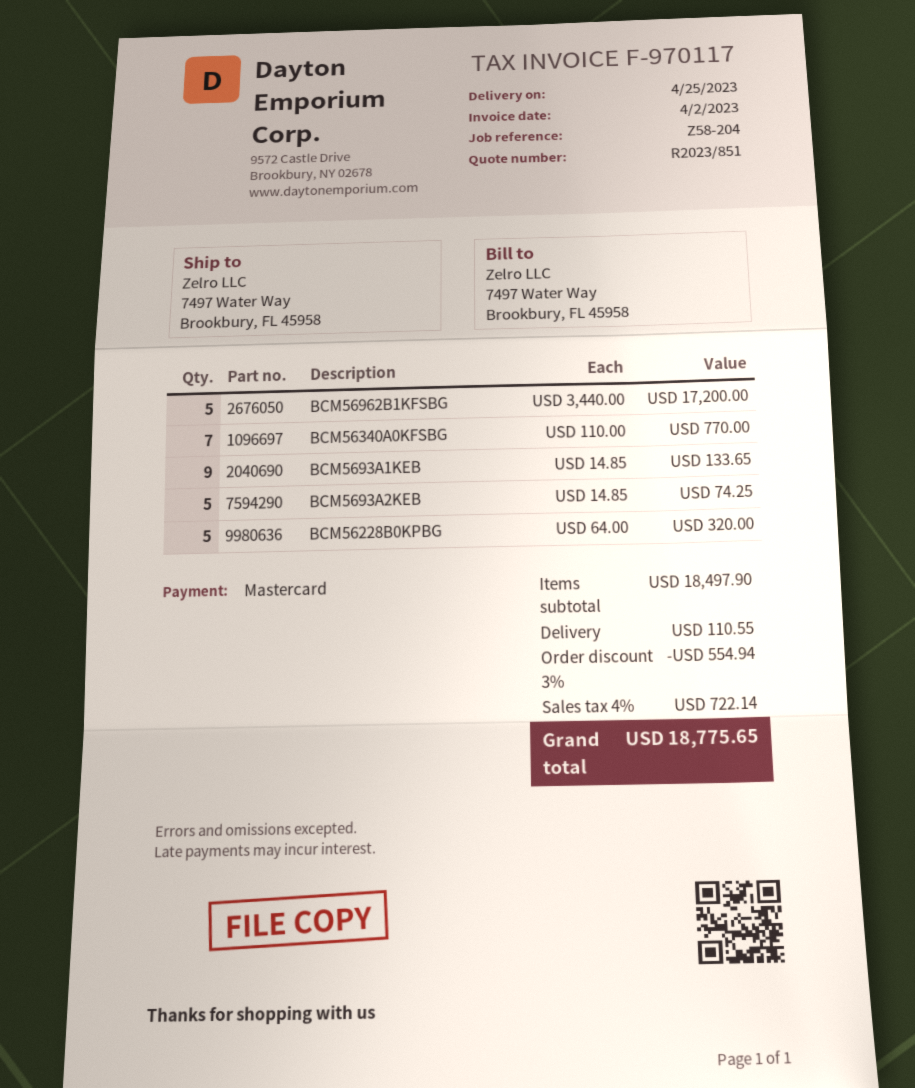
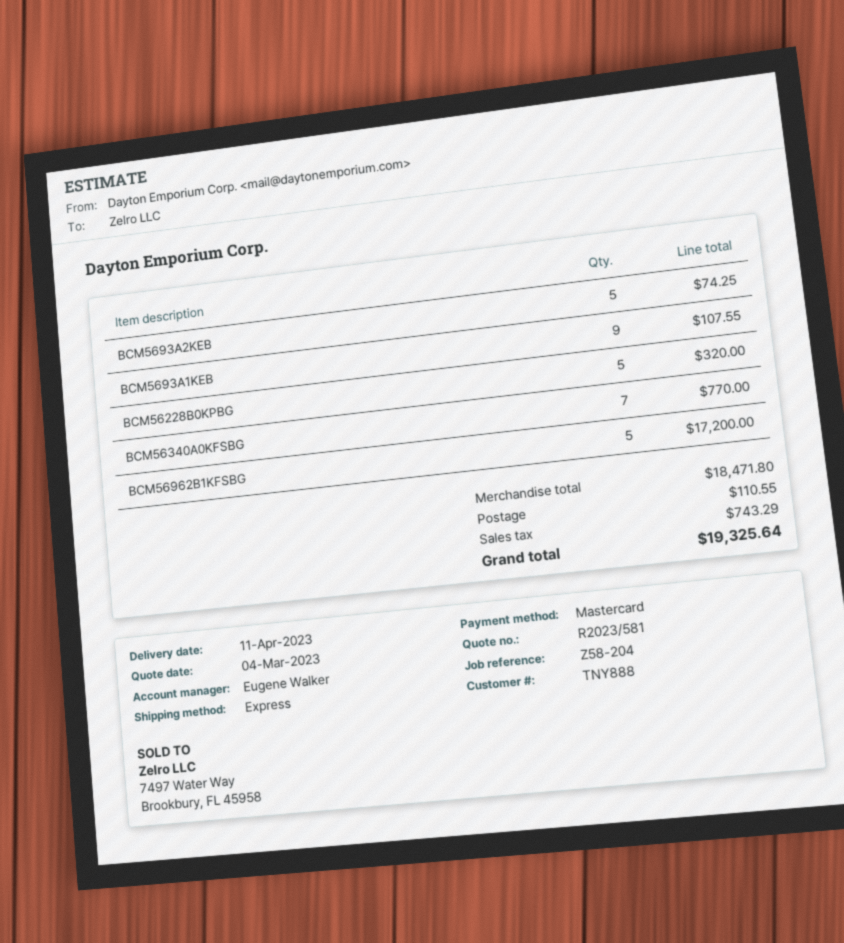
quote number: R2023/851 -> R2023/581
delivery date: 2023-04-25 -> 2023-04-11
BCM5693A1KEB: 9 for 133.65 -> 9 for 107.55
subtotal: 18497.90 -> 18471.80
discount: 3% = 554.94 -> none
tax: 722.14 -> 743.29
total: 18775.65 -> 19325.64

